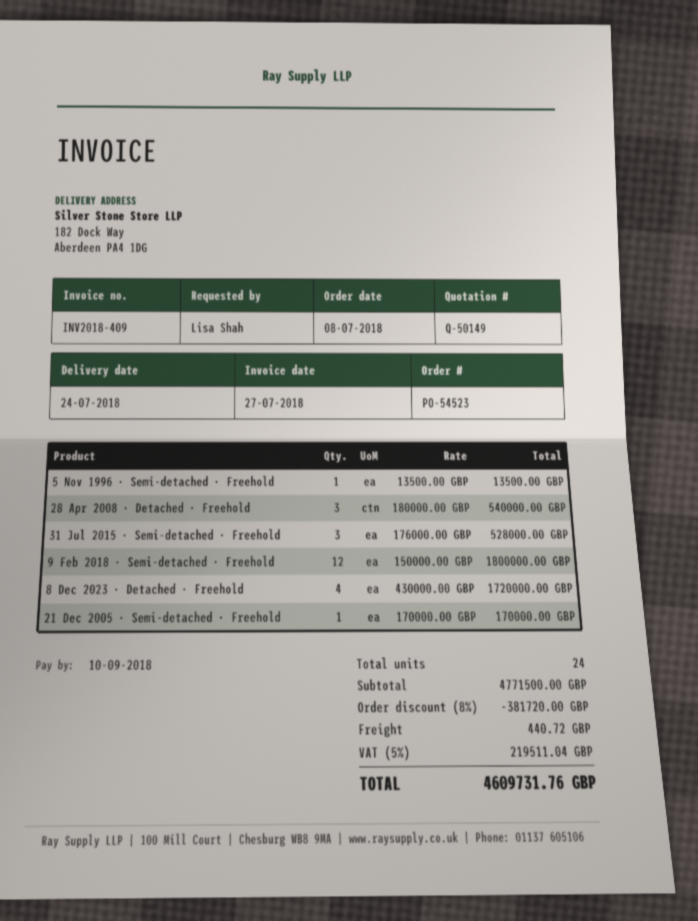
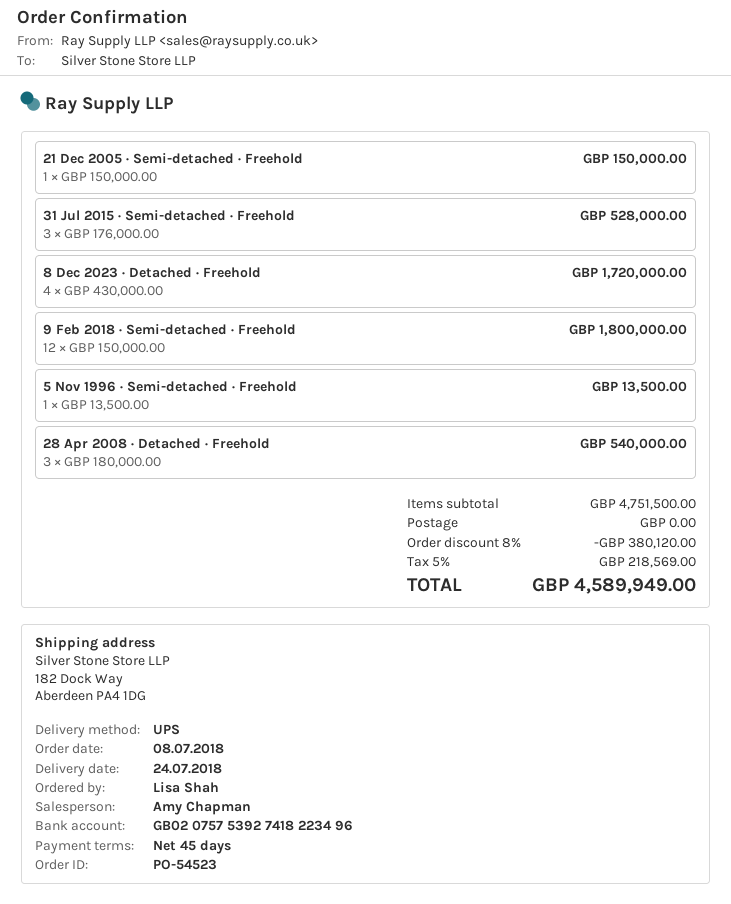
21 Dec 2005 · Semi-detached · Freehold: 1 x 170000.00 = 170000.00 -> 1 x 150000.00 = 150000.00
subtotal: 4771500.00 -> 4751500.00
discount: 8% = 381720.00 -> 8% = 380120.00
shipping: 440.72 -> 0.00
tax: 5% = 219511.04 -> 5% = 218569.00
total: 4609731.76 -> 4589949.00

